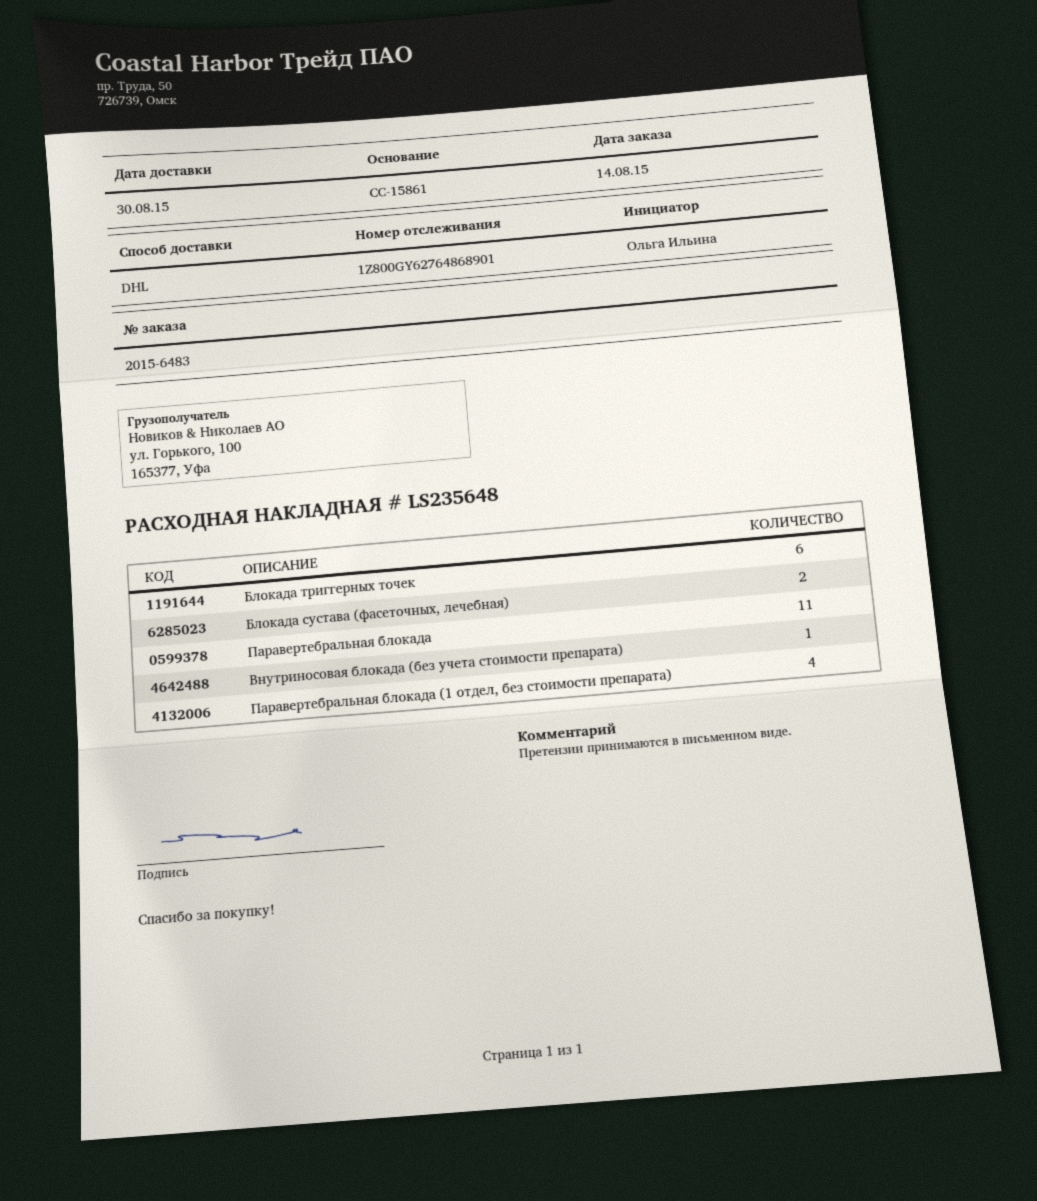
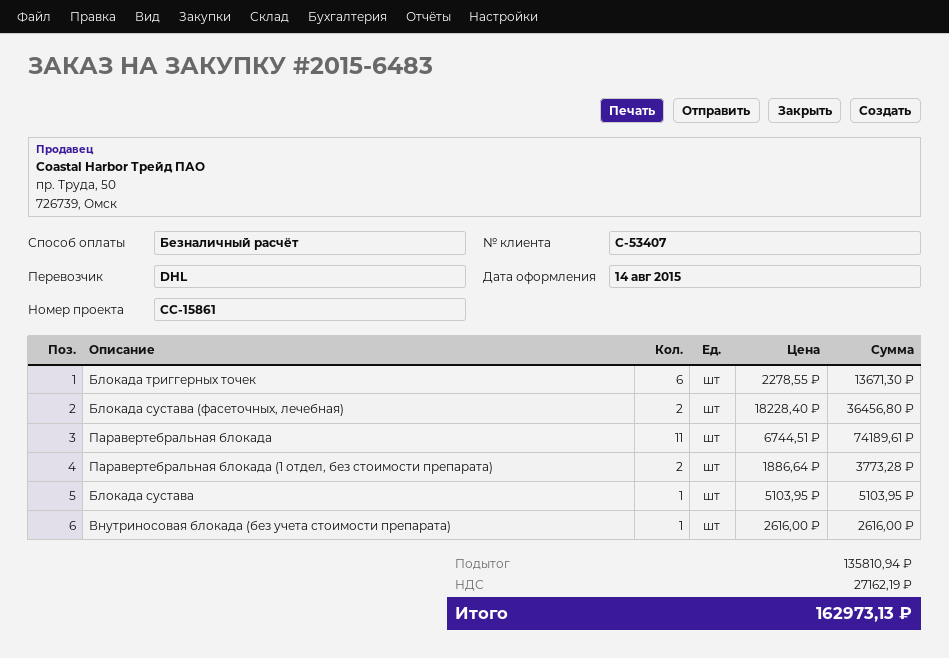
Паравертебральная блокада (1 отдел, без стоимости препарата): 4 -> 2
Блокада сустава: none -> 1

